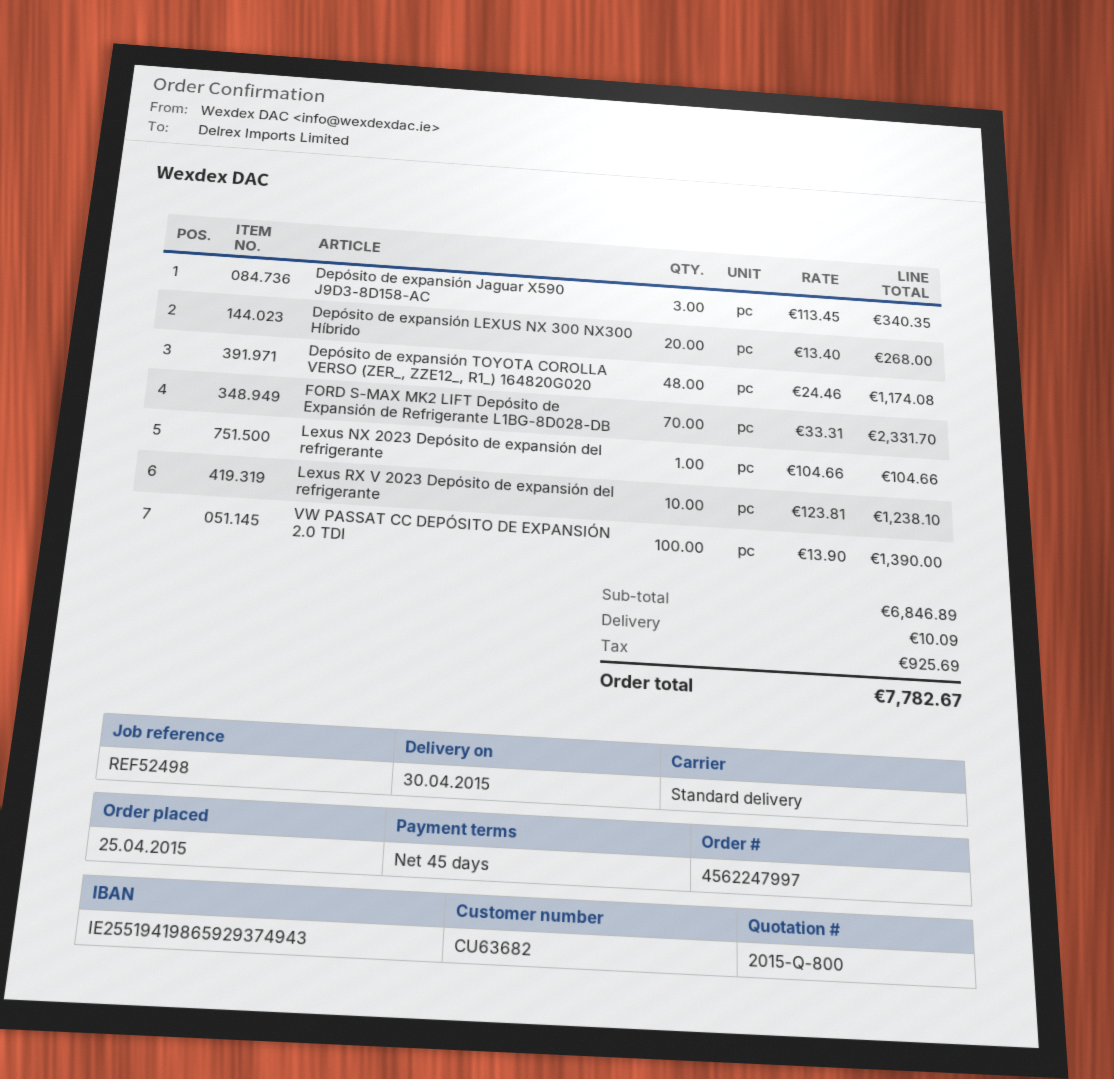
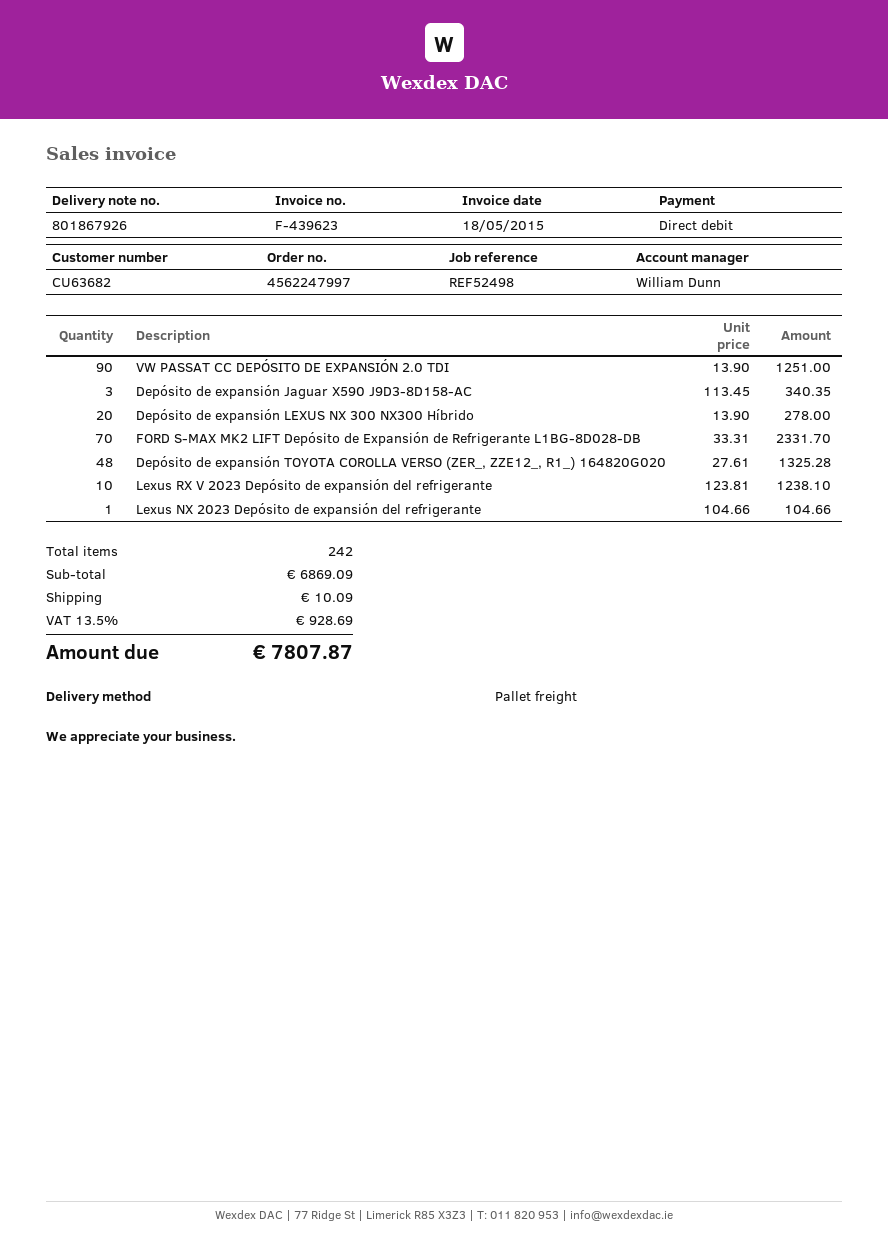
shipping method: standard -> pallet freight
Depósito de expansión LEXUS NX 300 NX300 Híbrido: 20 x 13.40 = 268.00 -> 20 x 13.90 = 278.00
Depósito de expansión TOYOTA COROLLA VERSO (ZER_, ZZE12_, R1_) 164820G020: 48 x 24.46 = 1174.08 -> 48 x 27.61 = 1325.28
VW PASSAT CC DEPÓSITO DE EXPANSIÓN 2.0 TDI: 100 x 13.90 = 1390.00 -> 90 x 13.90 = 1251.00
subtotal: 6846.89 -> 6869.09
tax: 925.69 -> 928.69
total: 7782.67 -> 7807.87

